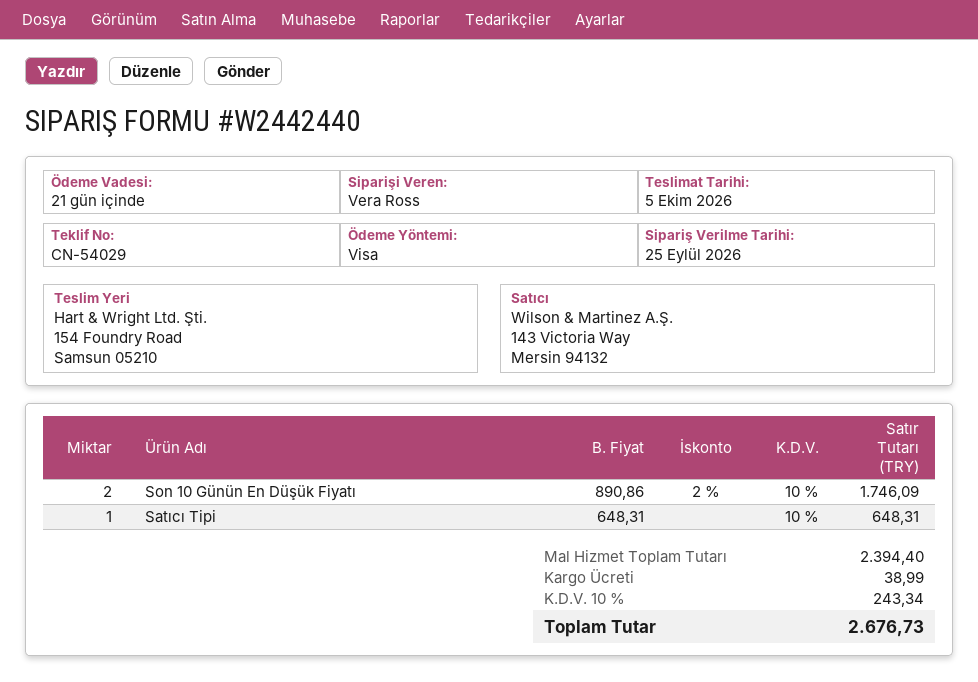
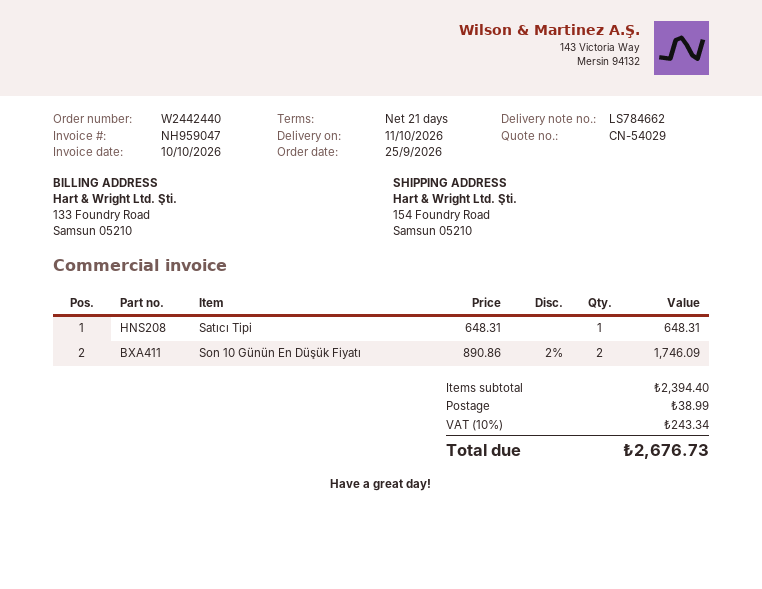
delivery date: 2026-10-05 -> 2026-10-11

